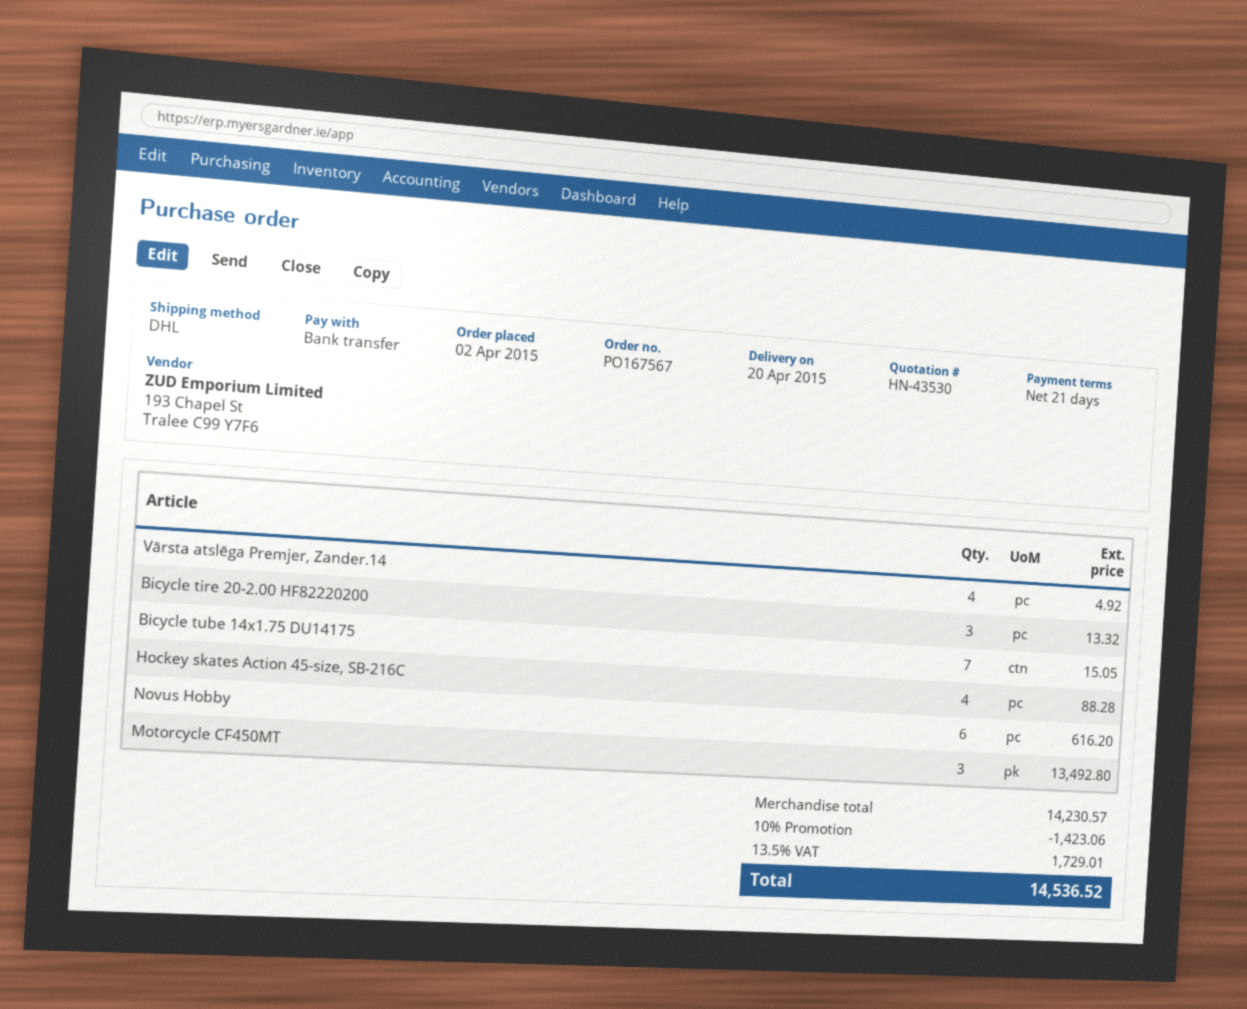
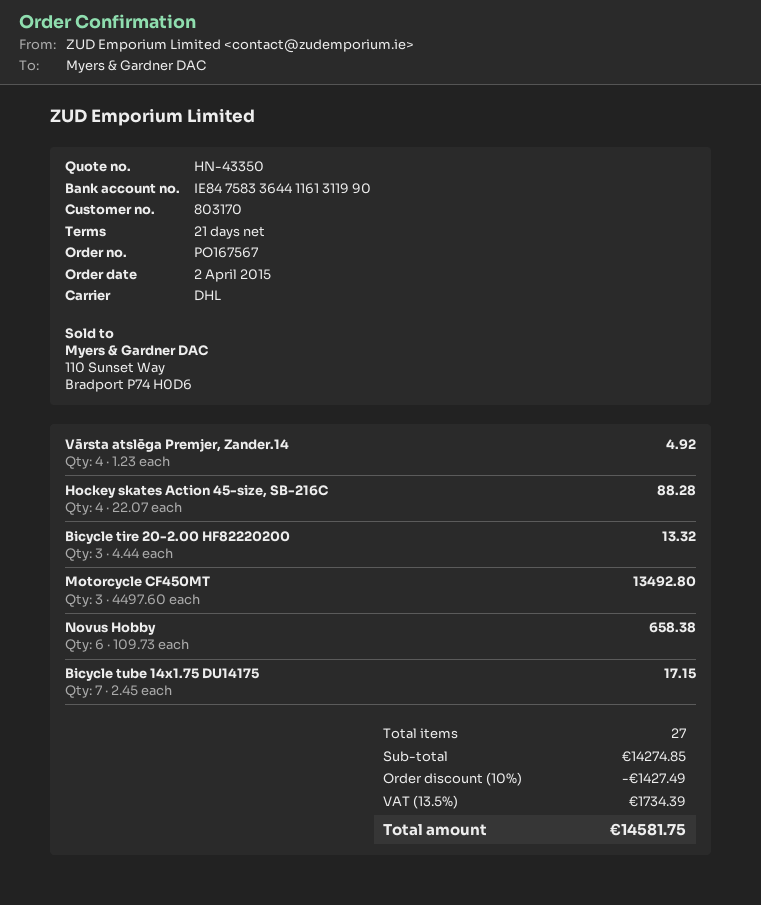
quote number: HN-43530 -> HN-43350
Bicycle tube 14x1.75 DU14175: 7 for 15.05 -> 7 for 17.15
Novus Hobby: 6 for 616.20 -> 6 for 658.38
subtotal: 14230.57 -> 14274.85
discount: 10% = 1423.06 -> 10% = 1427.49
tax: 13.5% = 1729.01 -> 13.5% = 1734.39
total: 14536.52 -> 14581.75

